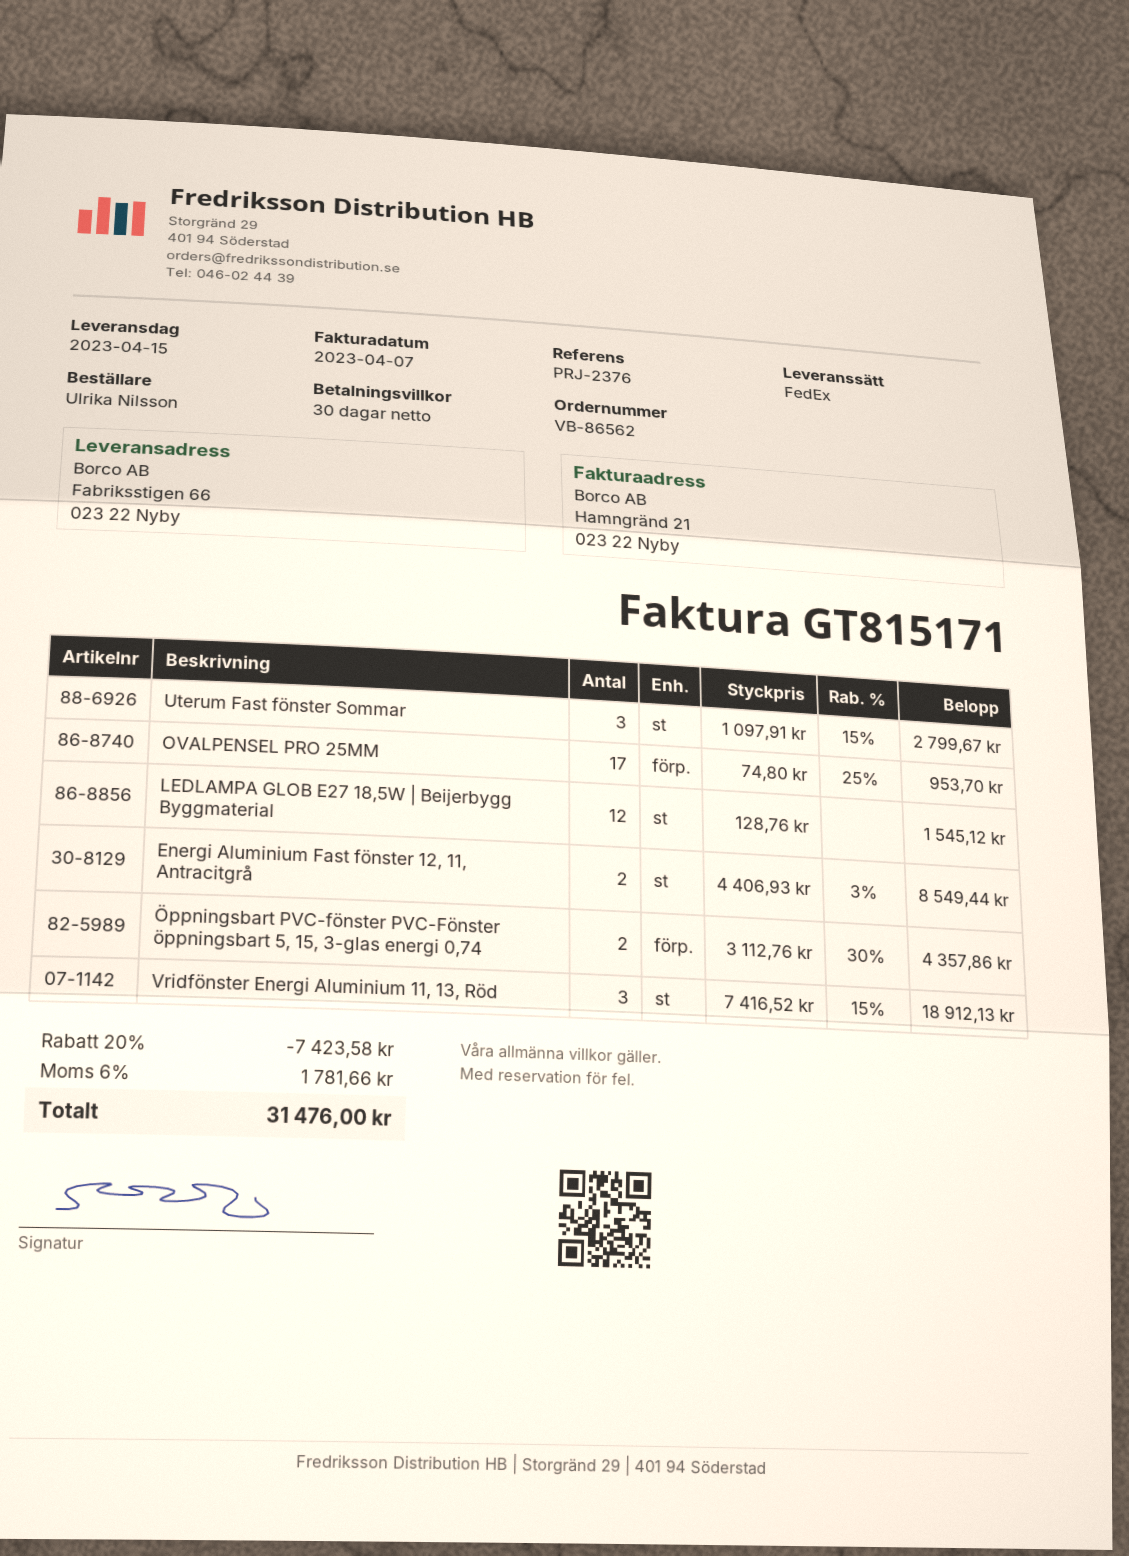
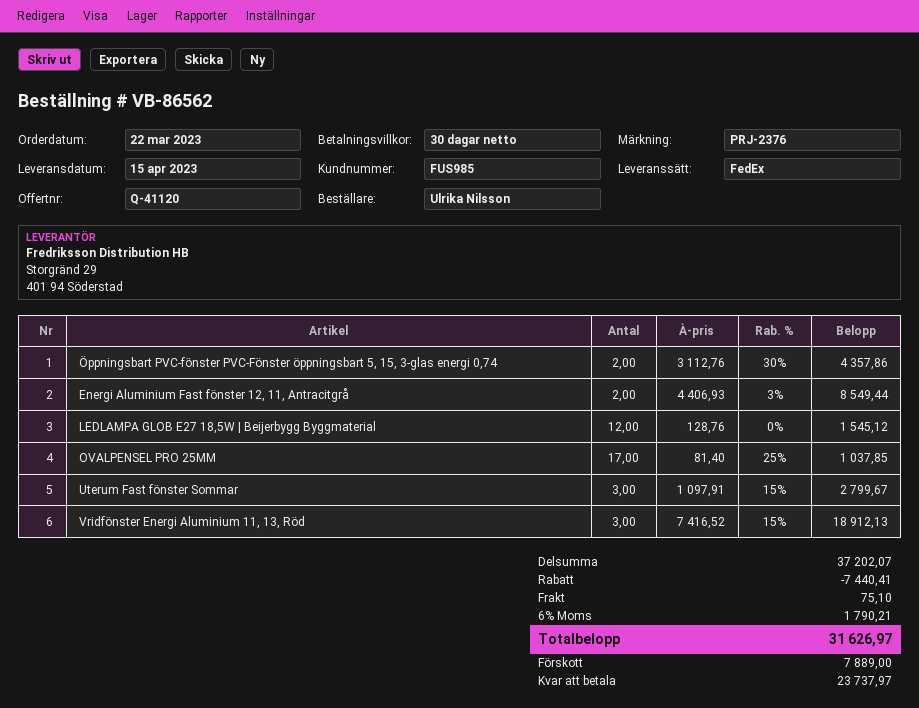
OVALPENSEL PRO 25MM: 17 x 74.80 - 25% = 953.70 -> 17 x 81.40 - 25% = 1037.85
discount: 7423.58 -> 7440.41
shipping: none -> 75.10
tax: 6% = 1781.66 -> 6% = 1790.21
total: 31476.00 -> 31626.97

